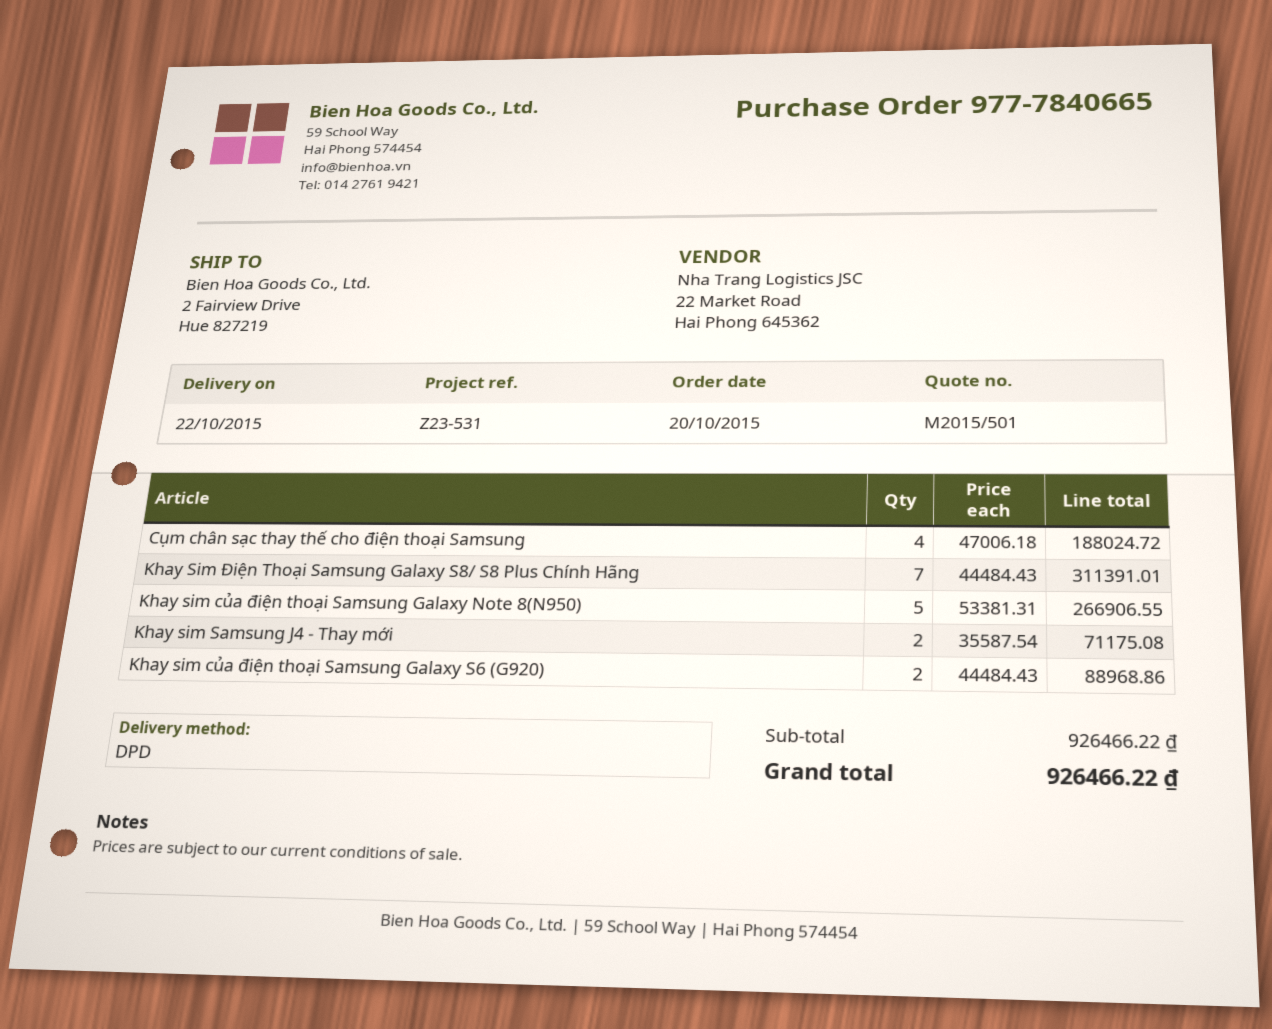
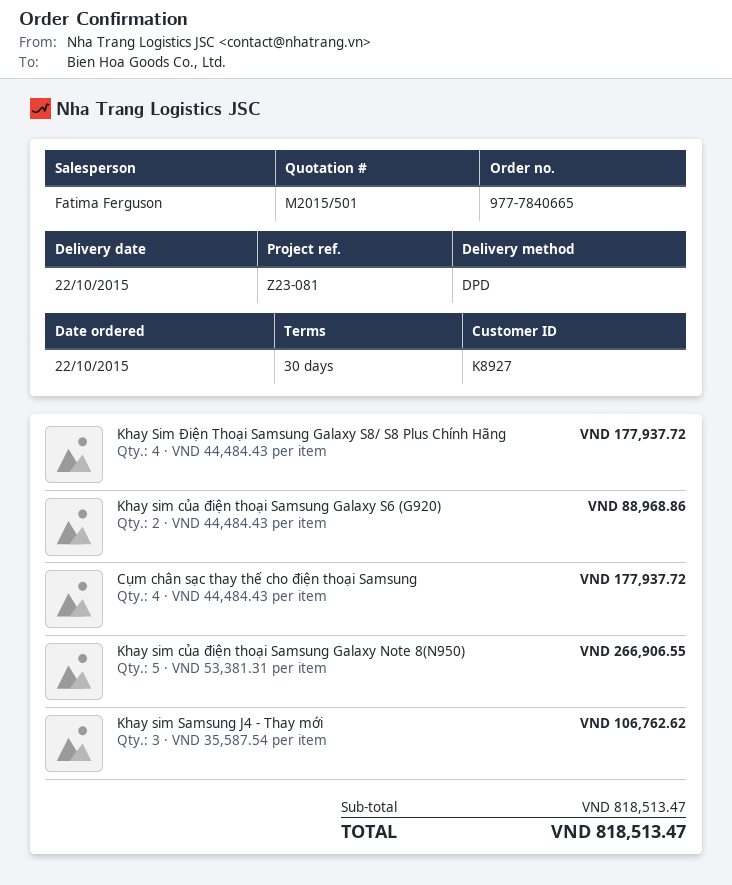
order date: 2015-10-20 -> 2015-10-22
reference: Z23-531 -> Z23-081
Cụm chân sạc thay thế cho điện thoại Samsung: 4 x 47006.18 = 188024.72 -> 4 x 44484.43 = 177937.72
Khay Sim Điện Thoại Samsung Galaxy S8/ S8 Plus Chính Hãng: 7 x 44484.43 = 311391.01 -> 4 x 44484.43 = 177937.72
Khay sim Samsung J4 - Thay mới: 2 x 35587.54 = 71175.08 -> 3 x 35587.54 = 106762.62
subtotal: 926466.22 -> 818513.47
total: 926466.22 -> 818513.47

